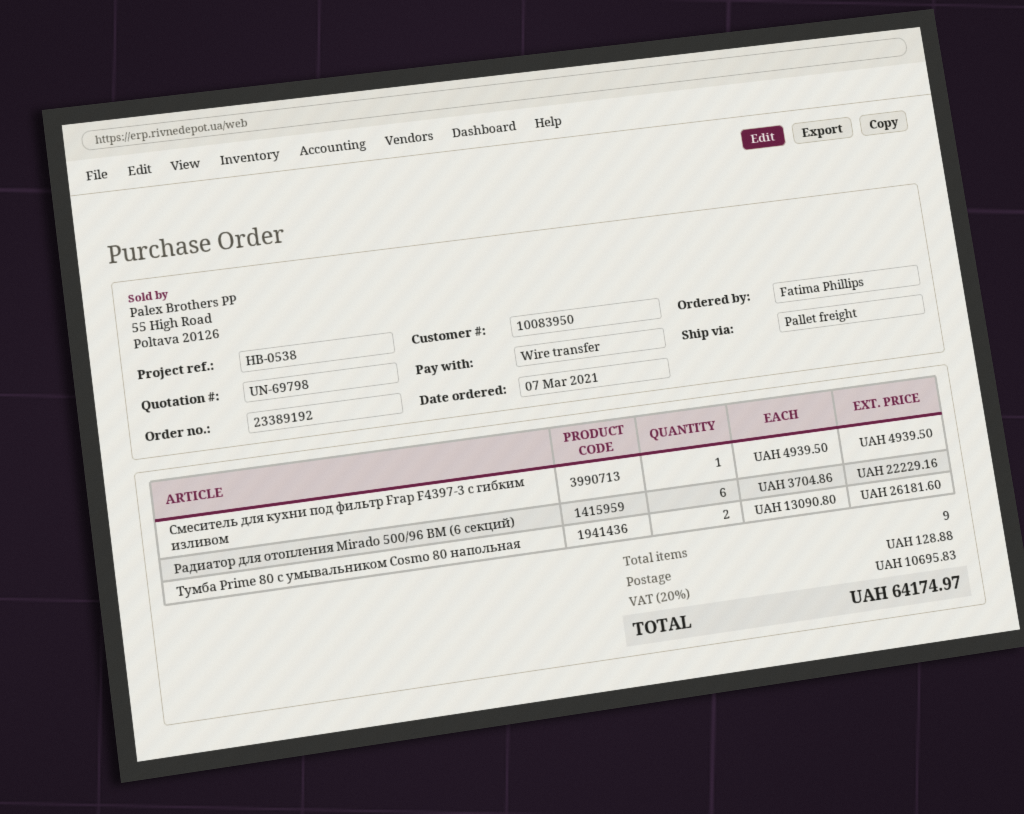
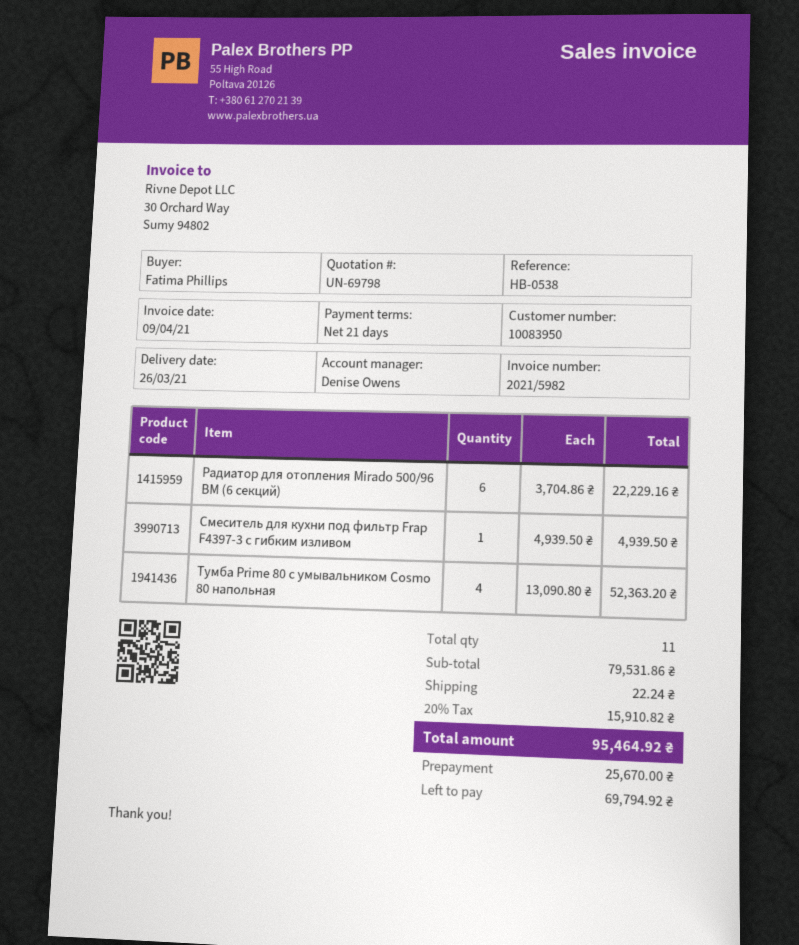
Тумба Prime 80 с умывальником Cosmo 80 напольная: 2 x 13090.80 = 26181.60 -> 4 x 13090.80 = 52363.20
total quantity: 9 -> 11
shipping: 128.88 -> 22.24
tax: 20% = 10695.83 -> 20% = 15910.82
total: 64174.97 -> 95464.92

